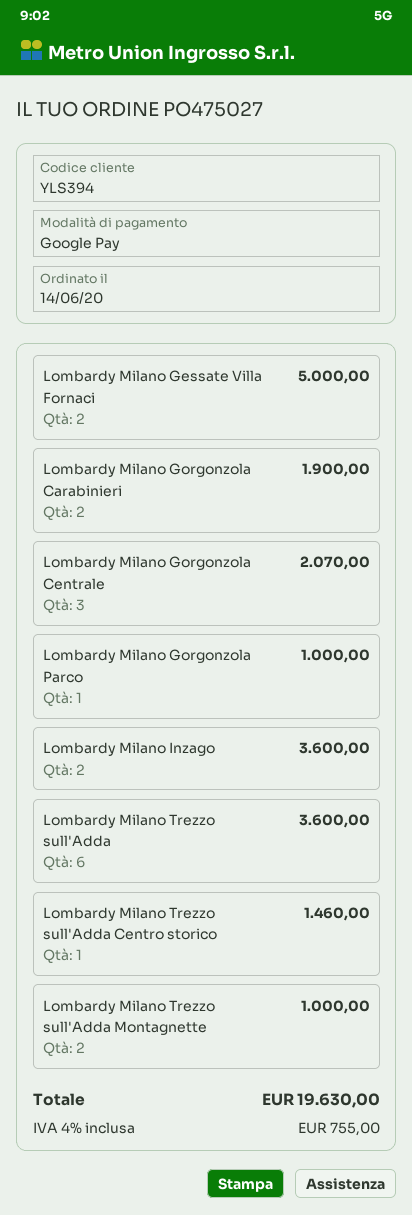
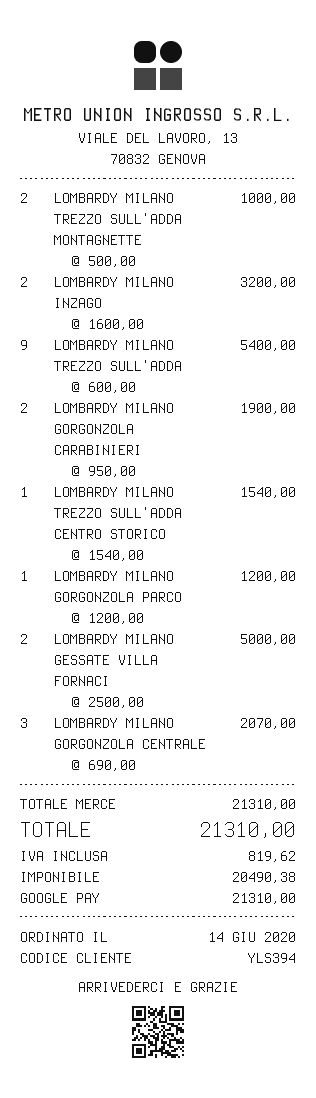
Lombardy Milano Gorgonzola Parco: 1 for 1000.00 -> 1 for 1200.00
Lombardy Milano Inzago: 2 for 3600.00 -> 2 for 3200.00
Lombardy Milano Trezzo sull'Adda: 6 for 3600.00 -> 9 for 5400.00
Lombardy Milano Trezzo sull'Adda Centro storico: 1 for 1460.00 -> 1 for 1540.00
tax: 755.00 -> 819.62
total: 19630.00 -> 21310.00

